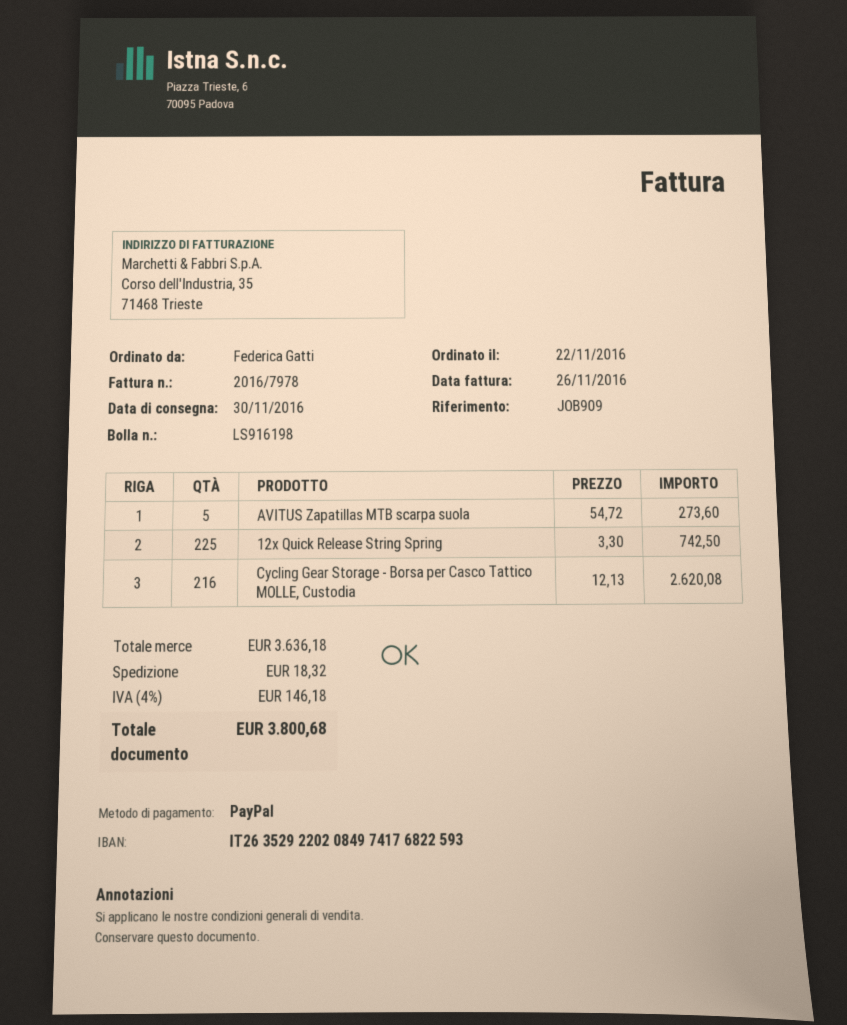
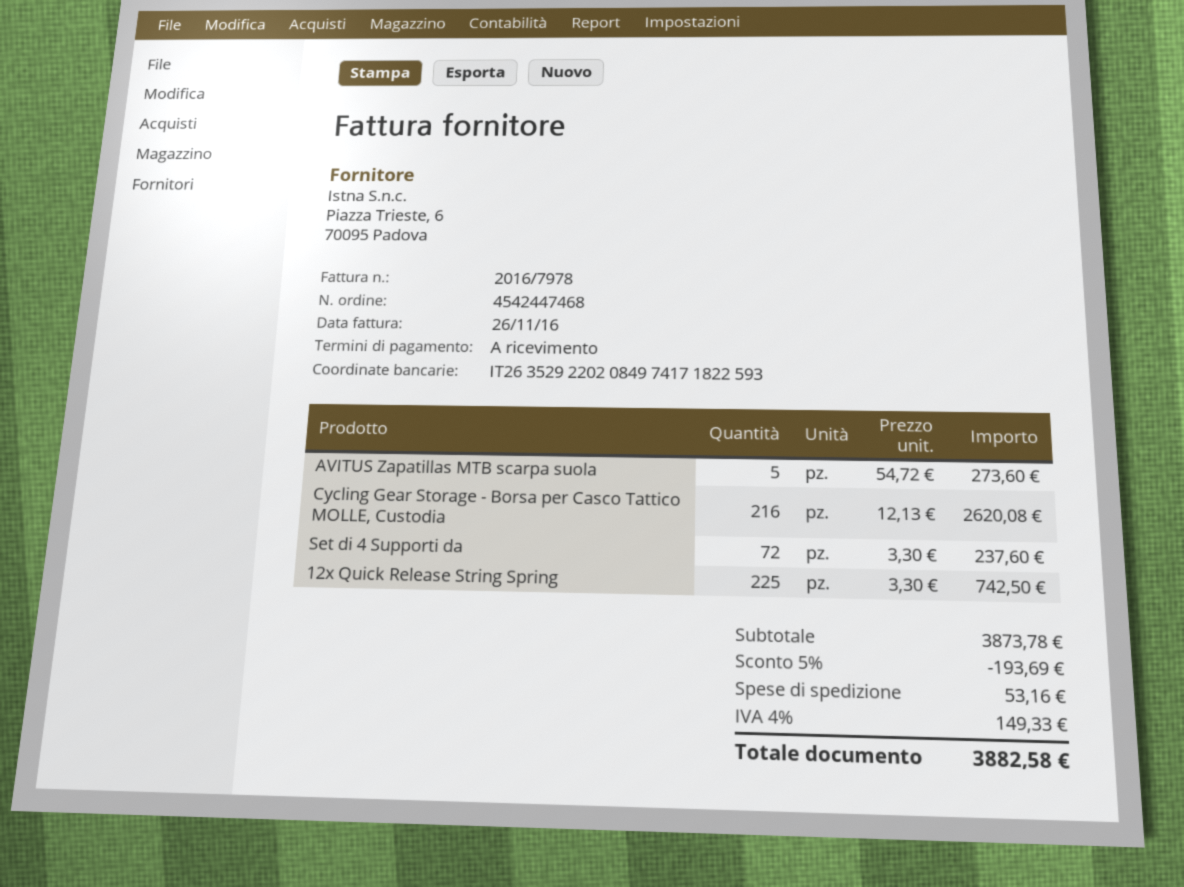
bank account: IT2635292202084974176822593 -> IT2635292202084974171822593
Set di 4 Supporti da: none -> 72 x 3.30 = 237.60
subtotal: 3636.18 -> 3873.78
discount: none -> 5% = 193.69
shipping: 18.32 -> 53.16
tax: 4% = 146.18 -> 4% = 149.33
total: 3800.68 -> 3882.58

